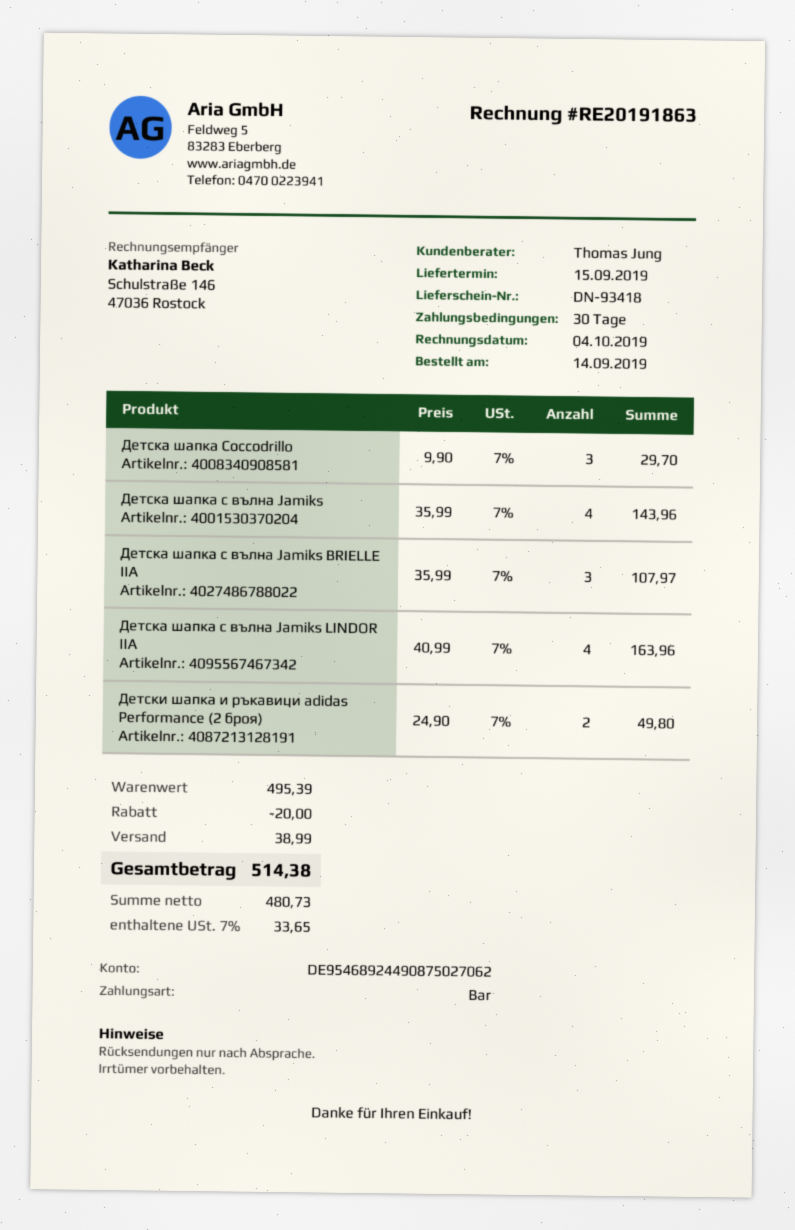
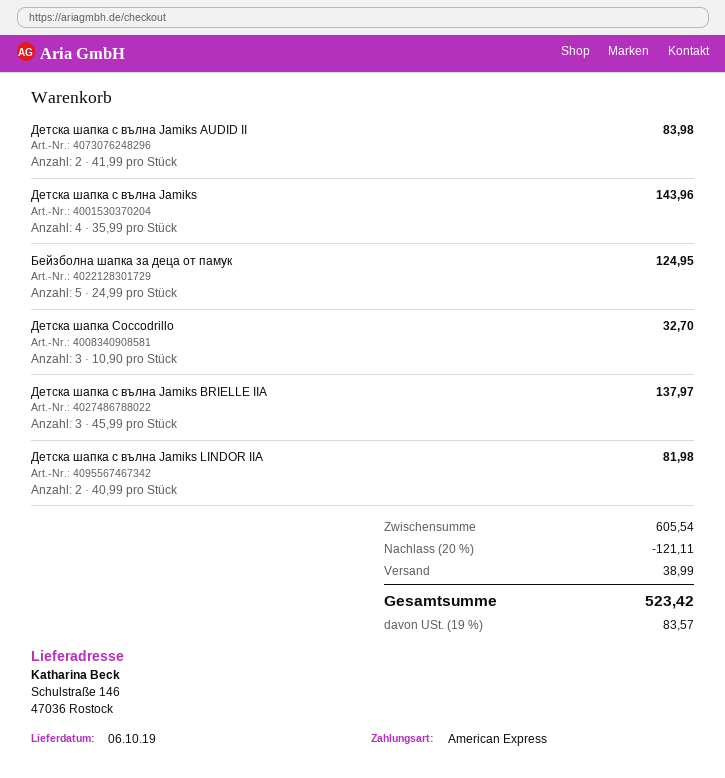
delivery date: 2019-09-15 -> 2019-10-06
payment method: cash -> American Express
Детска шапка Coccodrillo: 3 x 9.90 = 29.70 -> 3 x 10.90 = 32.70
Детска шапка с вълна Jamiks BRIELLE IIA: 3 x 35.99 = 107.97 -> 3 x 45.99 = 137.97
Детска шапка с вълна Jamiks LINDOR IIA: 4 x 40.99 = 163.96 -> 2 x 40.99 = 81.98
Детски шапка и ръкавици adidas Performance (2 броя): 2 x 24.90 = 49.80 -> none
Детска шапка с вълна Jamiks AUDID II: none -> 2 x 41.99 = 83.98
Бейзболна шапка за деца от памук: none -> 5 x 24.99 = 124.95
subtotal: 495.39 -> 605.54
discount: 20.00 -> 121.11
tax: 7% = 33.65 -> 19% = 83.57
total: 514.38 -> 523.42

